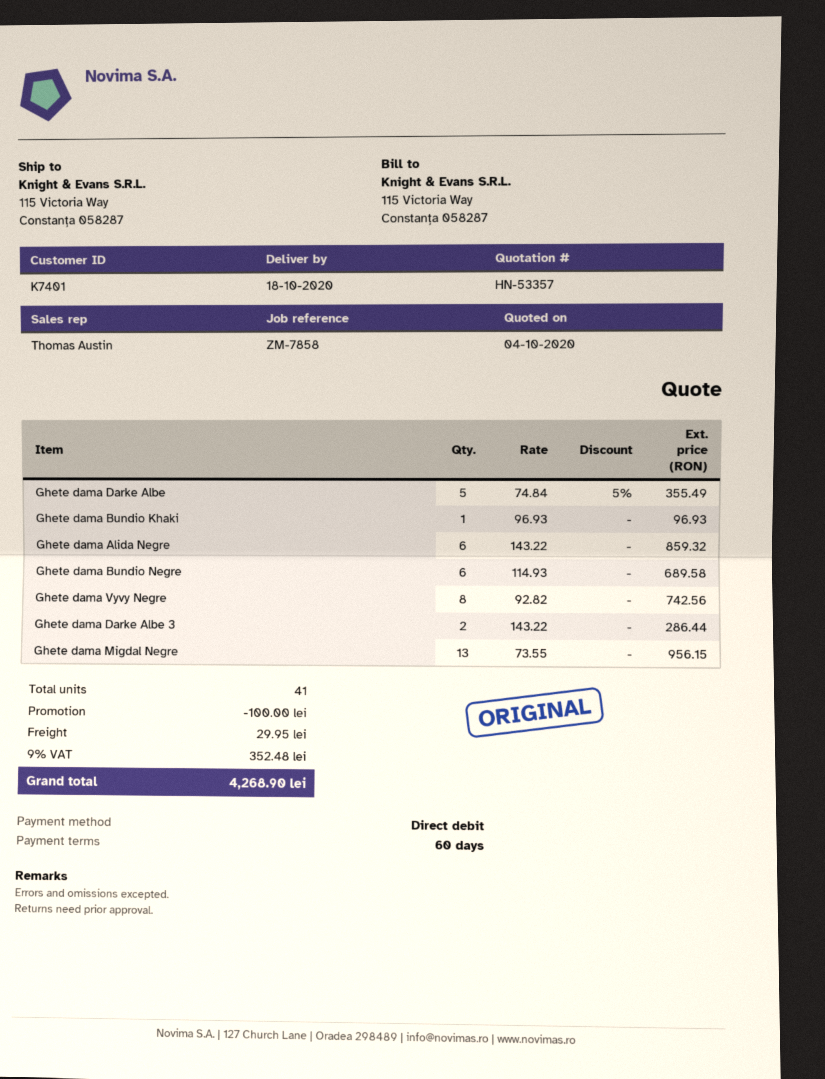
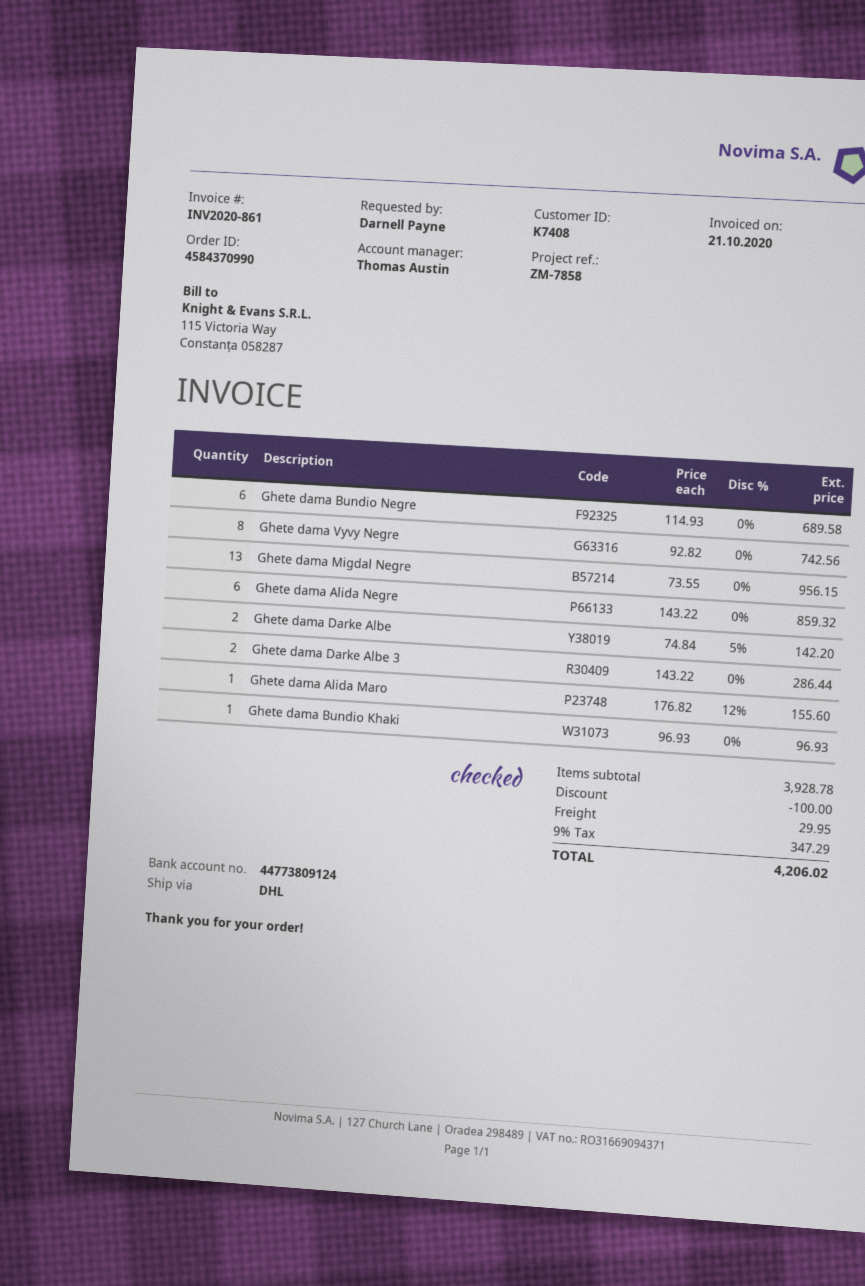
customer number: K7401 -> K7408
Ghete dama Darke Albe: 5 x 74.84 - 5% = 355.49 -> 2 x 74.84 - 5% = 142.20
Ghete dama Alida Maro: none -> 1 x 176.82 - 12% = 155.60
tax: 9% = 352.48 -> 9% = 347.29
total: 4268.90 -> 4206.02

